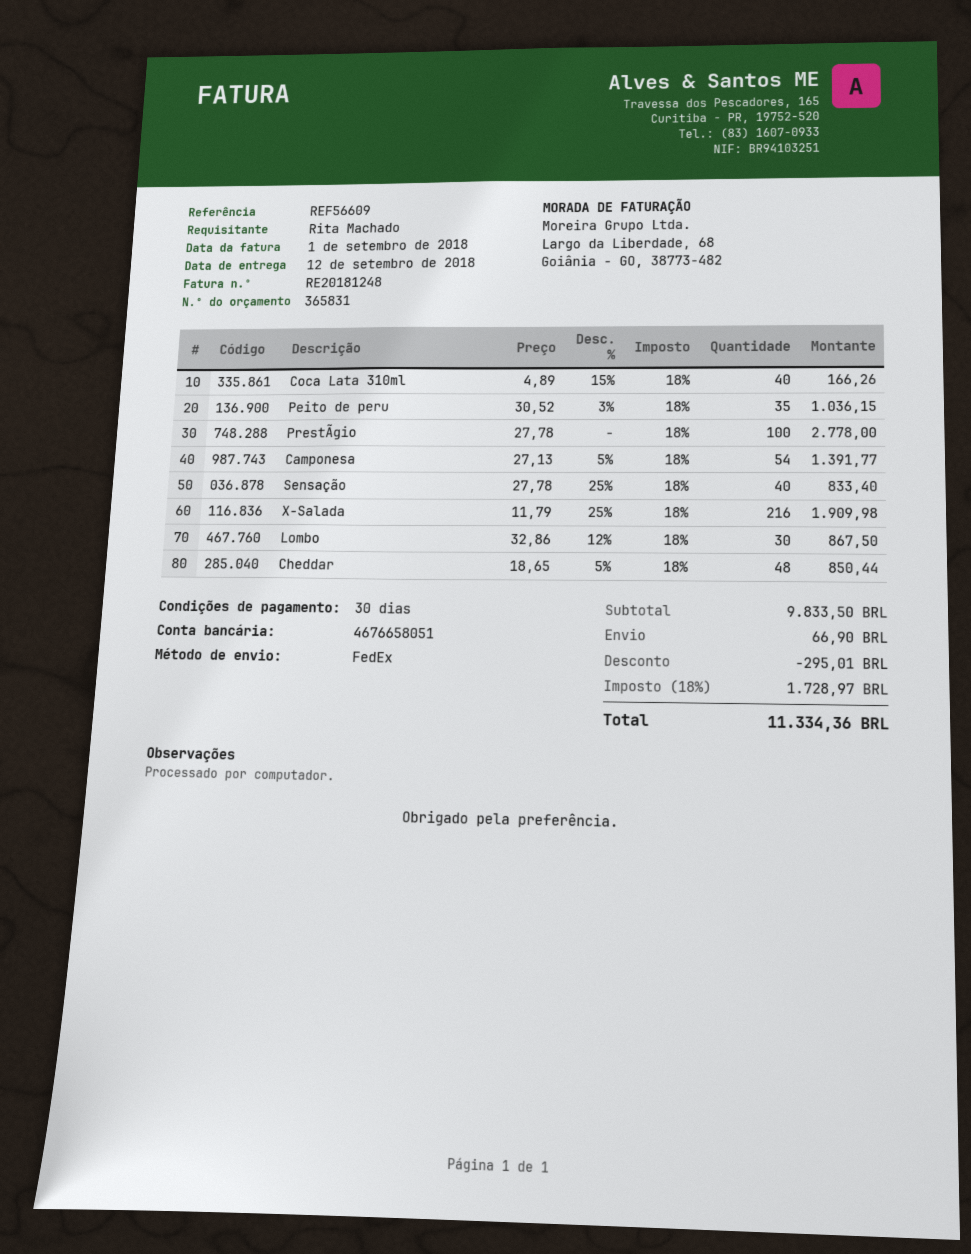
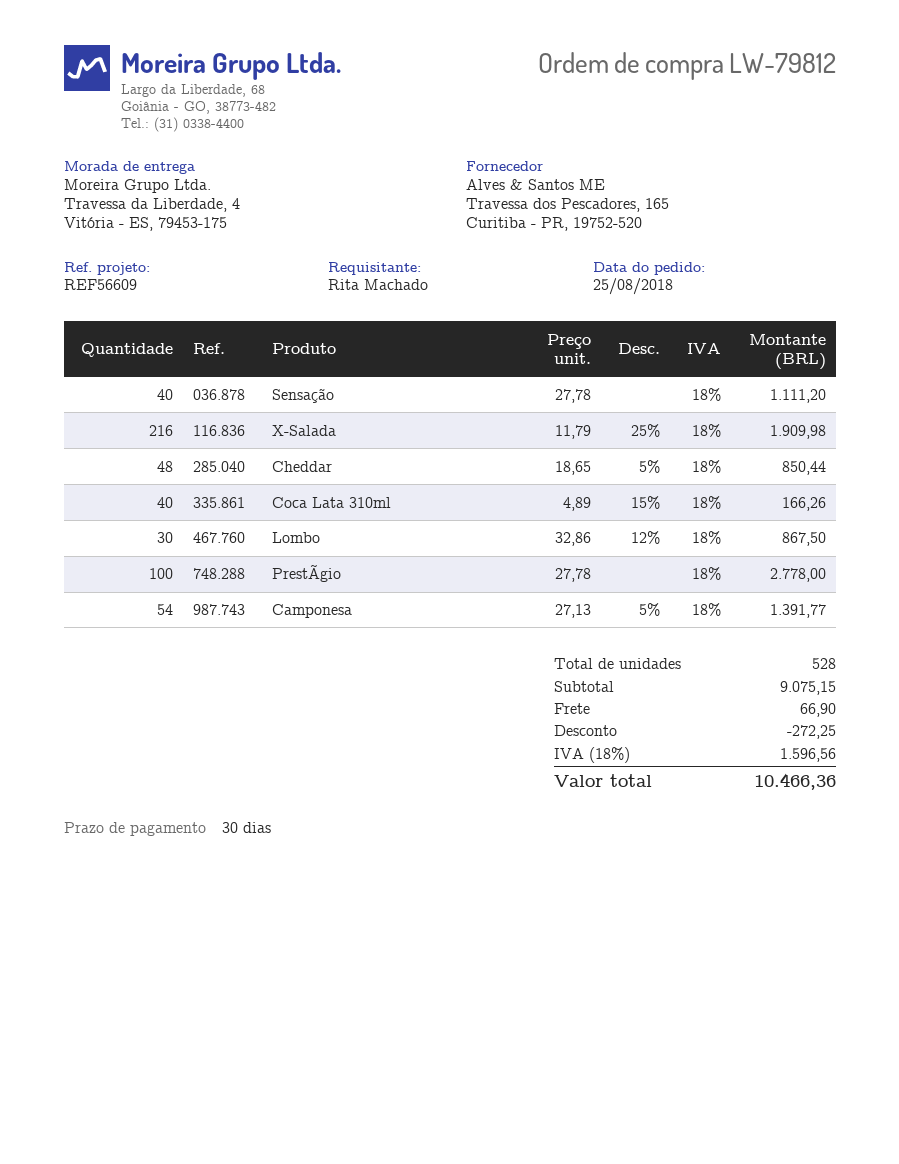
Peito de peru: 35 x 30.52 - 3% = 1036.15 -> none
Sensação: 40 x 27.78 - 25% = 833.40 -> 40 x 27.78 = 1111.20
subtotal: 9833.50 -> 9075.15
discount: 295.01 -> 272.25
tax: 18% = 1728.97 -> 18% = 1596.56
total: 11334.36 -> 10466.36

